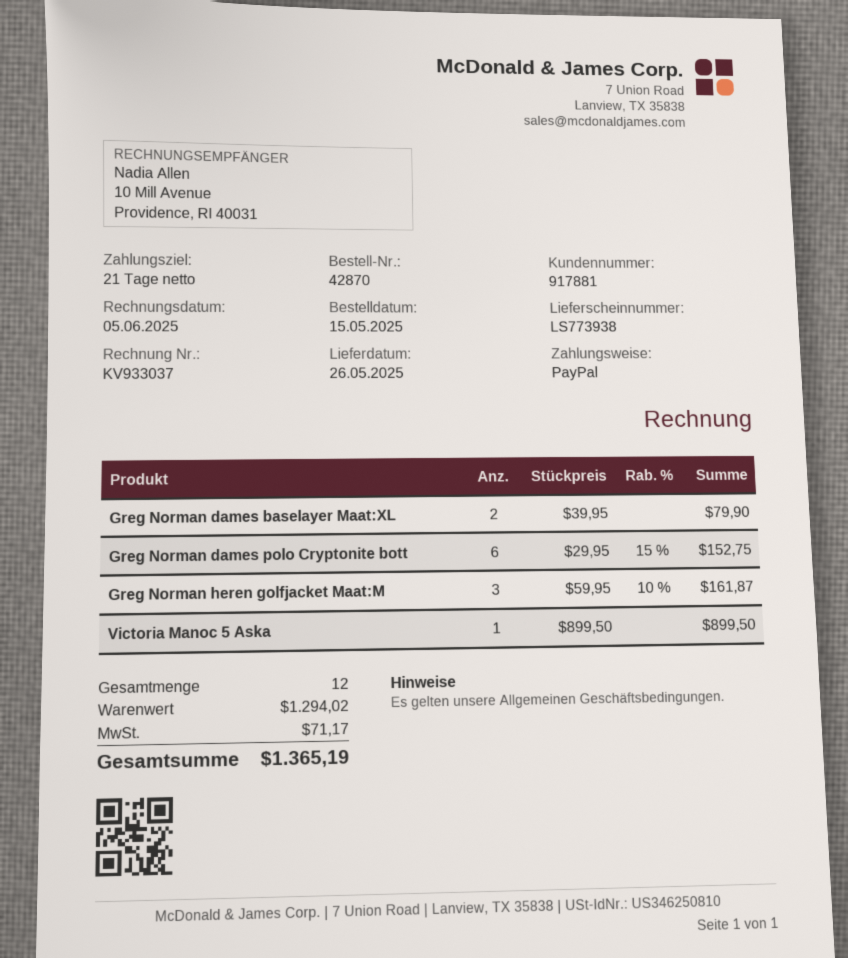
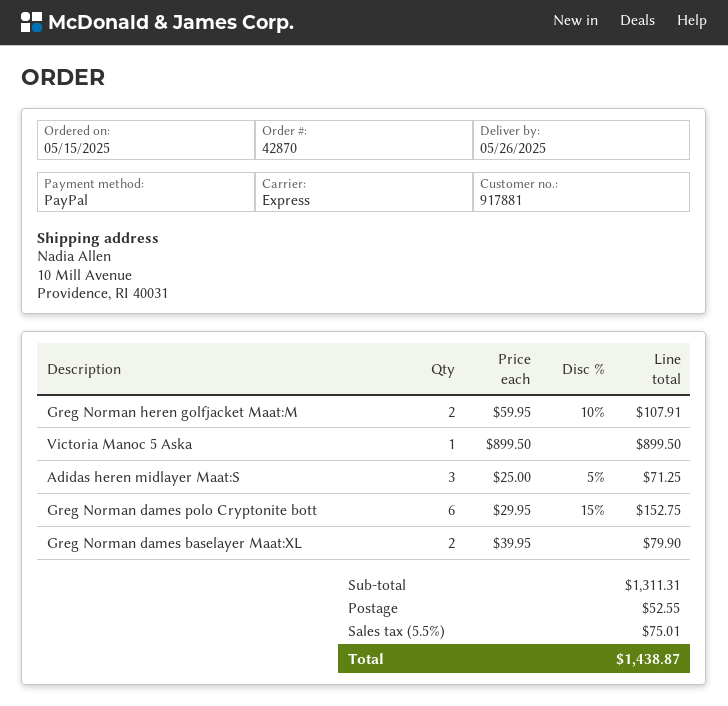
Greg Norman heren golfjacket Maat:M: 3 x 59.95 - 10% = 161.87 -> 2 x 59.95 - 10% = 107.91
Adidas heren midlayer Maat:S: none -> 3 x 25.00 - 5% = 71.25
subtotal: 1294.02 -> 1311.31
shipping: none -> 52.55
tax: 71.17 -> 75.01
total: 1365.19 -> 1438.87

